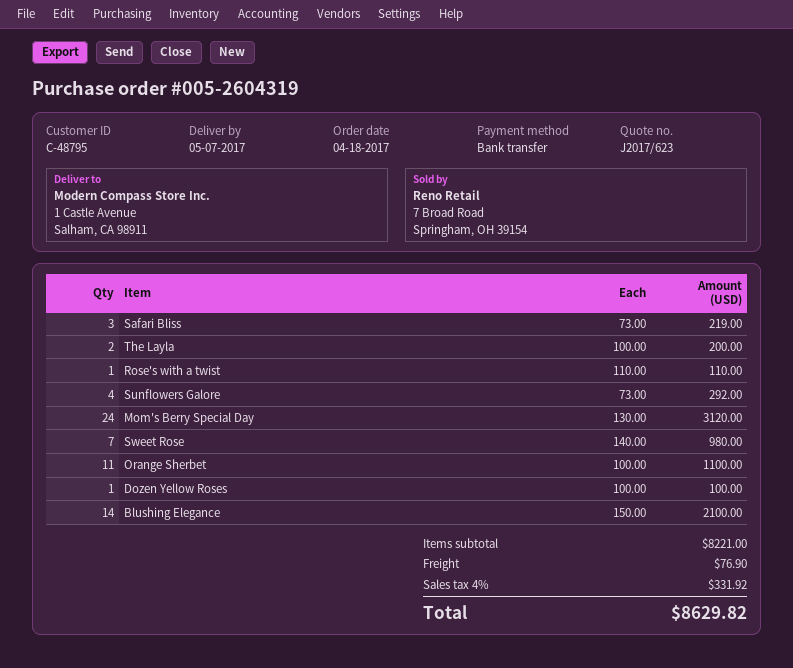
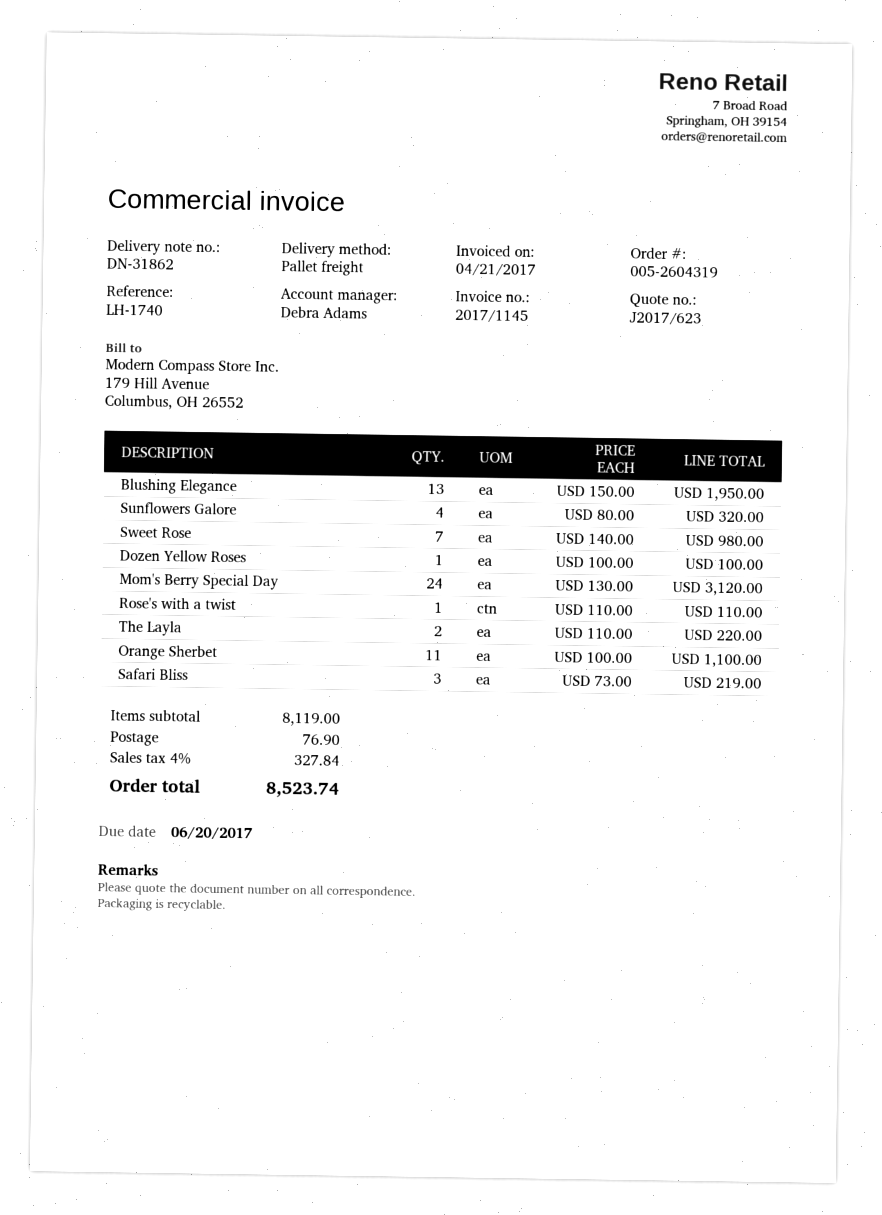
The Layla: 2 x 100.00 = 200.00 -> 2 x 110.00 = 220.00
Sunflowers Galore: 4 x 73.00 = 292.00 -> 4 x 80.00 = 320.00
Blushing Elegance: 14 x 150.00 = 2100.00 -> 13 x 150.00 = 1950.00
subtotal: 8221.00 -> 8119.00
tax: 4% = 331.92 -> 4% = 327.84
total: 8629.82 -> 8523.74

